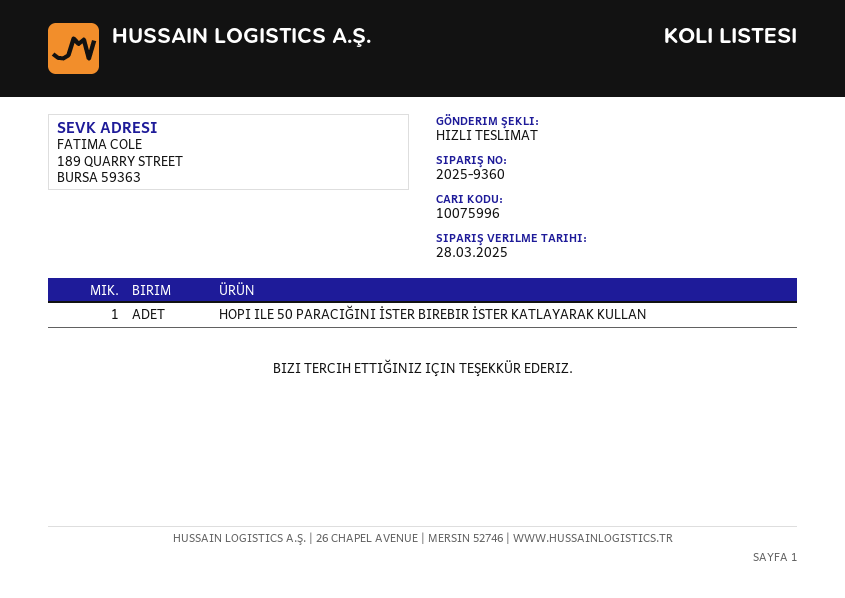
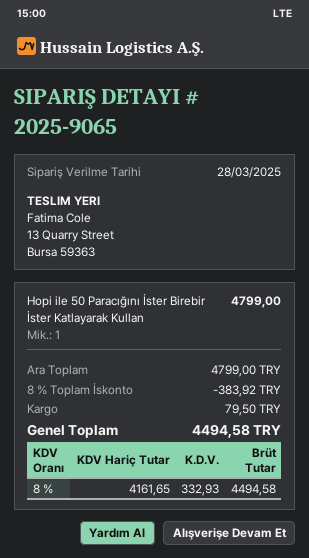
order number: 2025-9360 -> 2025-9065
ship to: 189 QUARRY STREET, BURSA 59363 -> 13 Quarry Street, Bursa 59363

